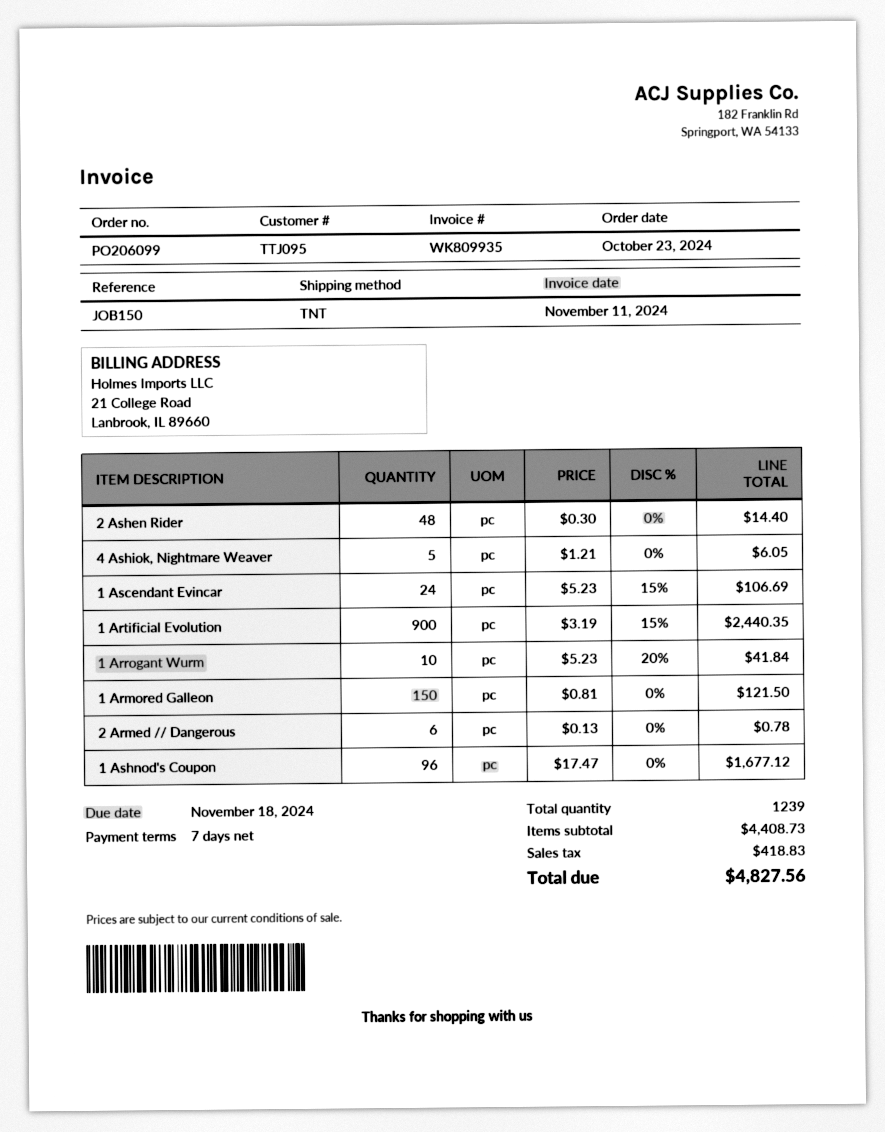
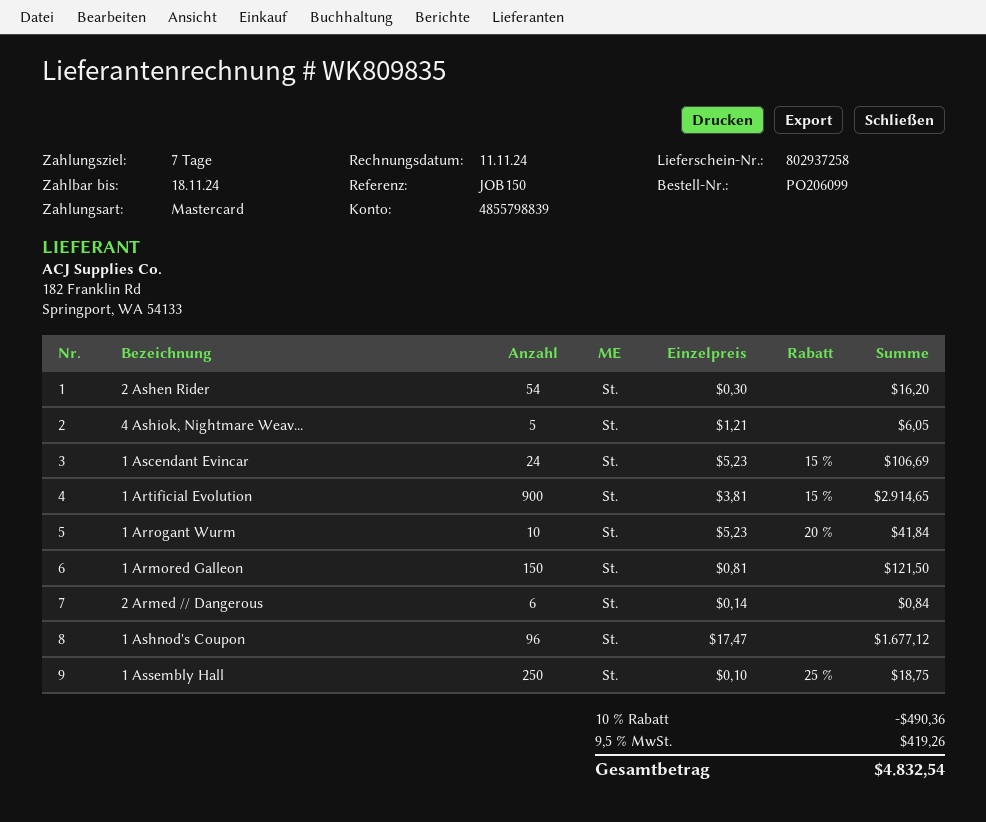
invoice number: WK809935 -> WK809835
2 Ashen Rider: 48 x 0.30 = 14.40 -> 54 x 0.30 = 16.20
1 Artificial Evolution: 900 x 3.19 - 15% = 2440.35 -> 900 x 3.81 - 15% = 2914.65
2 Armed // Dangerous: 6 x 0.13 = 0.78 -> 6 x 0.14 = 0.84
1 Assembly Hall: none -> 250 x 0.10 - 25% = 18.75
discount: none -> 10% = 490.36
tax: 418.83 -> 419.26
total: 4827.56 -> 4832.54

